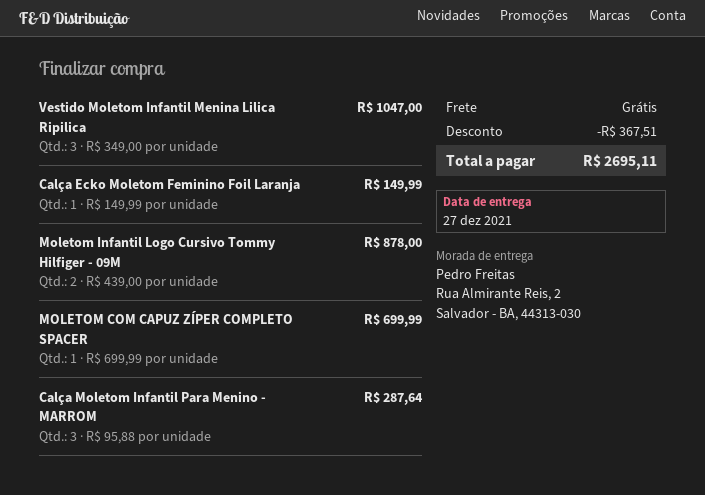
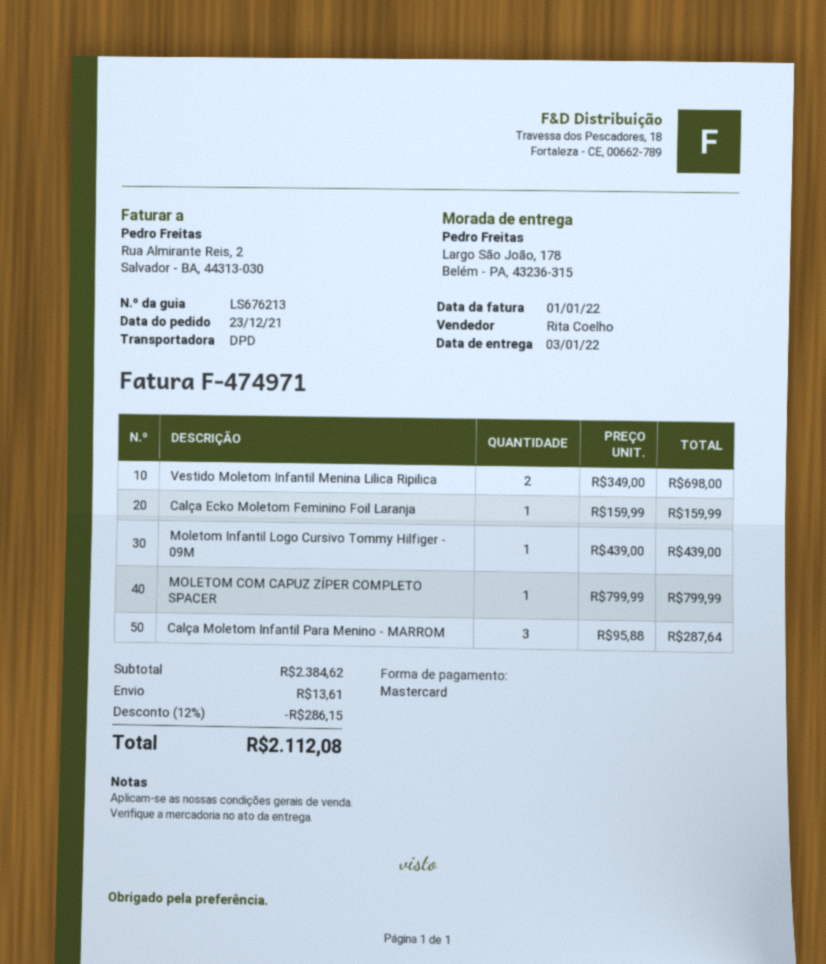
delivery date: 2021-12-27 -> 2022-01-03
ship to: Rua Almirante Reis, 2, Salvador - BA, 44313-030 -> Largo São João, 178, Belém - PA, 43236-315
Vestido Moletom Infantil Menina Lilica Ripilica: 3 x 349.00 = 1047.00 -> 2 x 349.00 = 698.00
Calça Ecko Moletom Feminino Foil Laranja: 1 x 149.99 = 149.99 -> 1 x 159.99 = 159.99
Moletom Infantil Logo Cursivo Tommy Hilfiger - 09M: 2 x 439.00 = 878.00 -> 1 x 439.00 = 439.00
MOLETOM COM CAPUZ ZÍPER COMPLETO SPACER: 1 x 699.99 = 699.99 -> 1 x 799.99 = 799.99
discount: 367.51 -> 286.15
shipping: 0.00 -> 13.61
total: 2695.11 -> 2112.08

